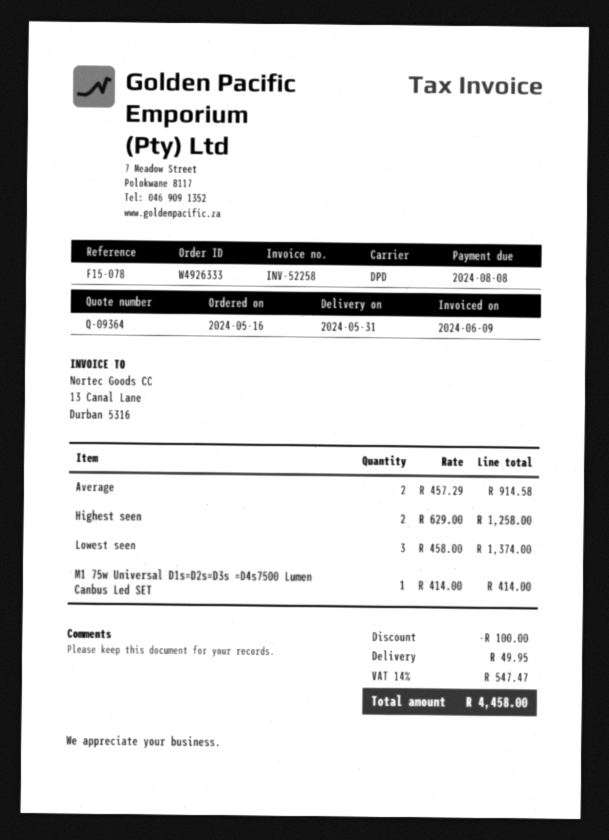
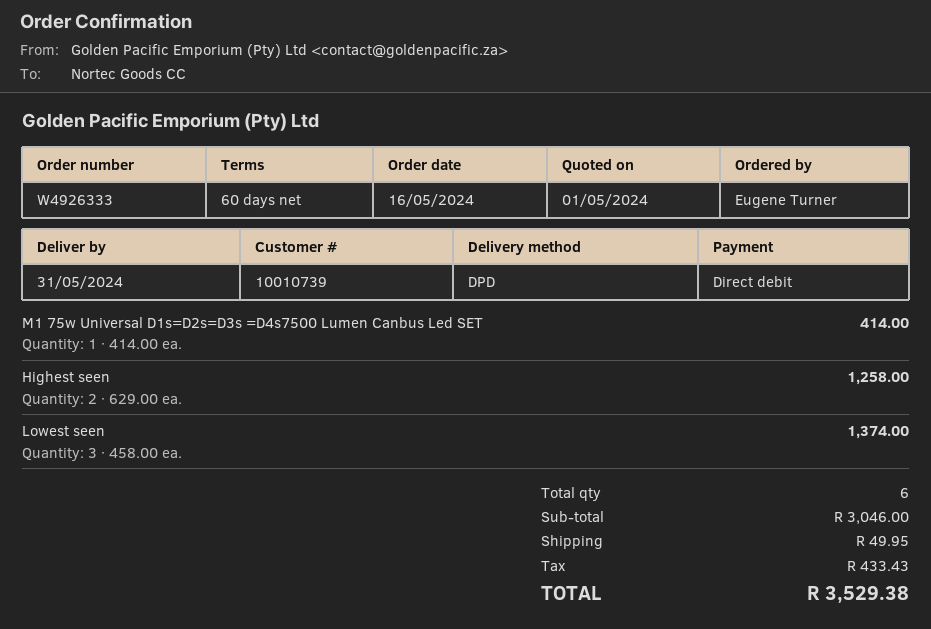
Average: 2 x 457.29 = 914.58 -> none
discount: 100.00 -> none
tax: 547.47 -> 433.43
total: 4458.00 -> 3529.38

